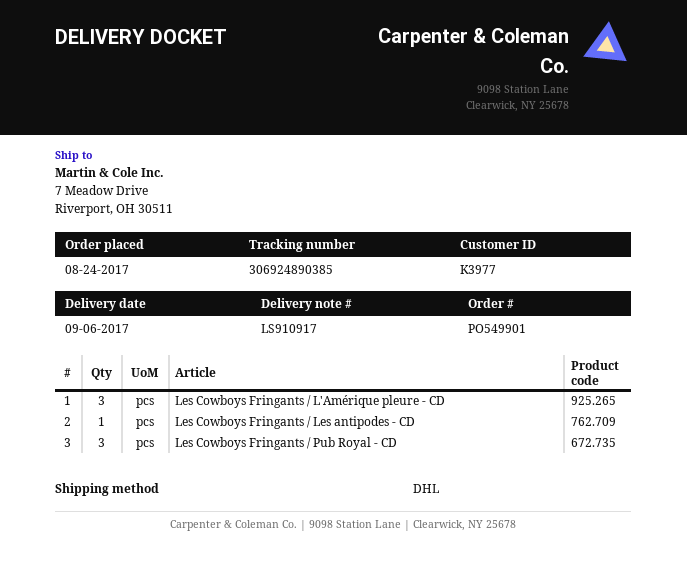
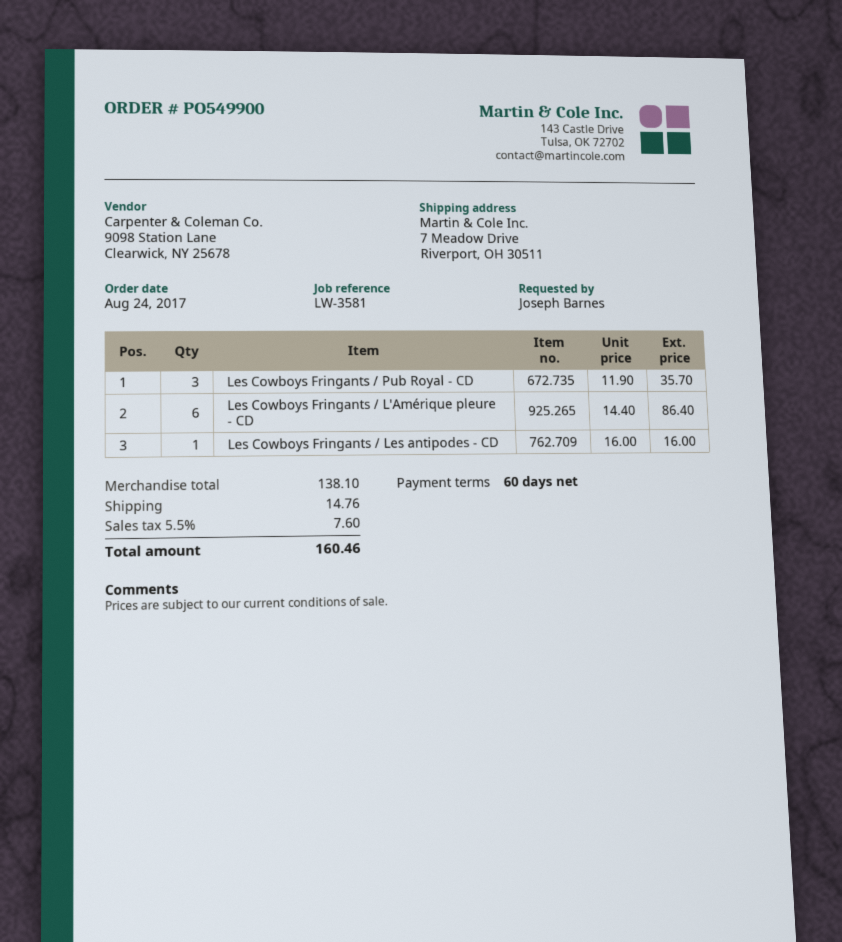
order number: PO549901 -> PO549900
Les Cowboys Fringants / L'Amérique pleure - CD: 3 -> 6

